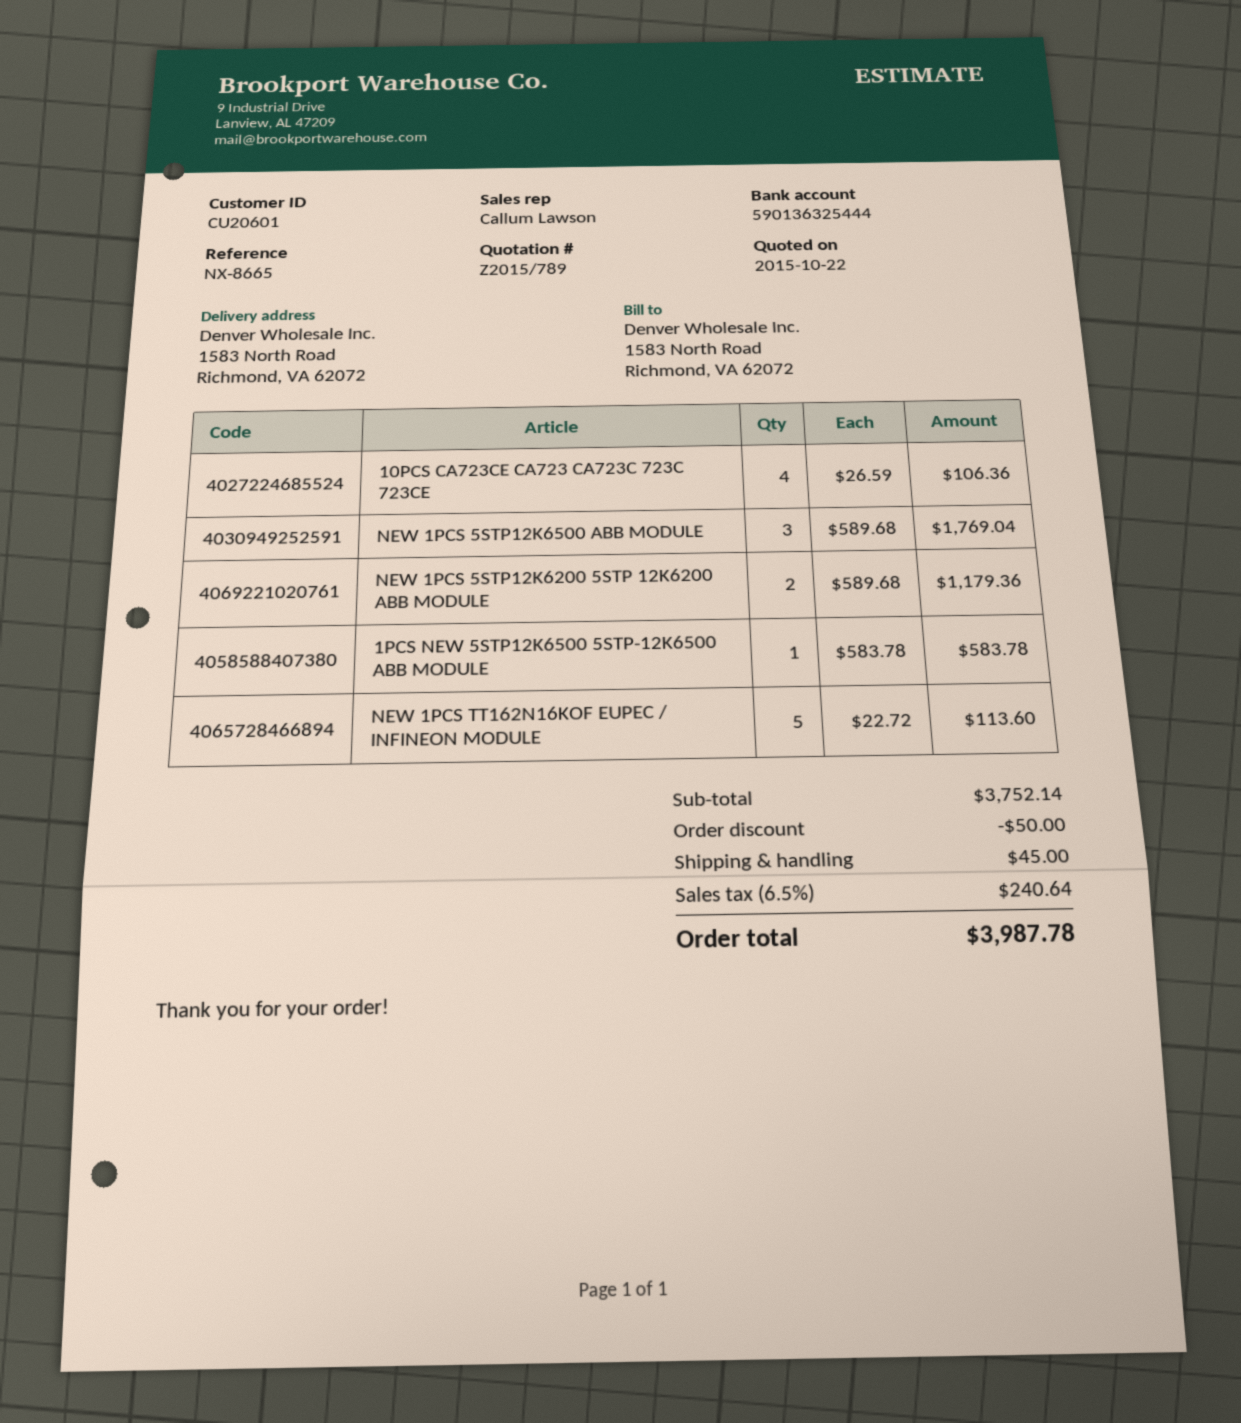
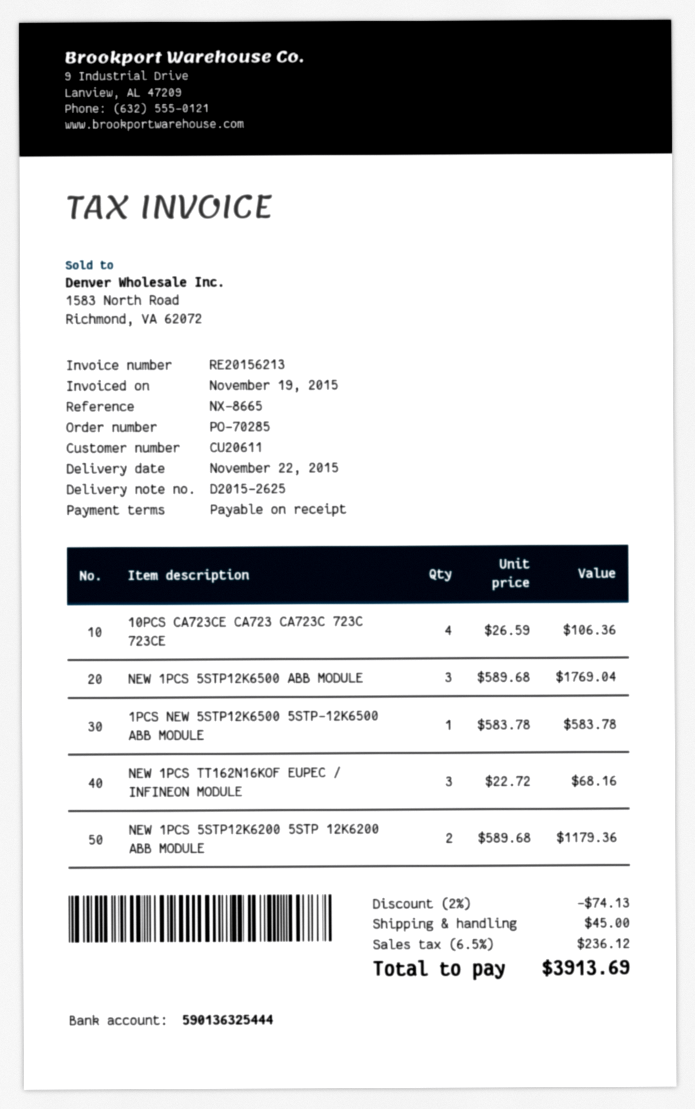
customer number: CU20601 -> CU20611
NEW 1PCS TT162N16KOF EUPEC / INFINEON MODULE: 5 x 22.72 = 113.60 -> 3 x 22.72 = 68.16
discount: 50.00 -> 74.13
tax: 6.5% = 240.64 -> 6.5% = 236.12
total: 3987.78 -> 3913.69

